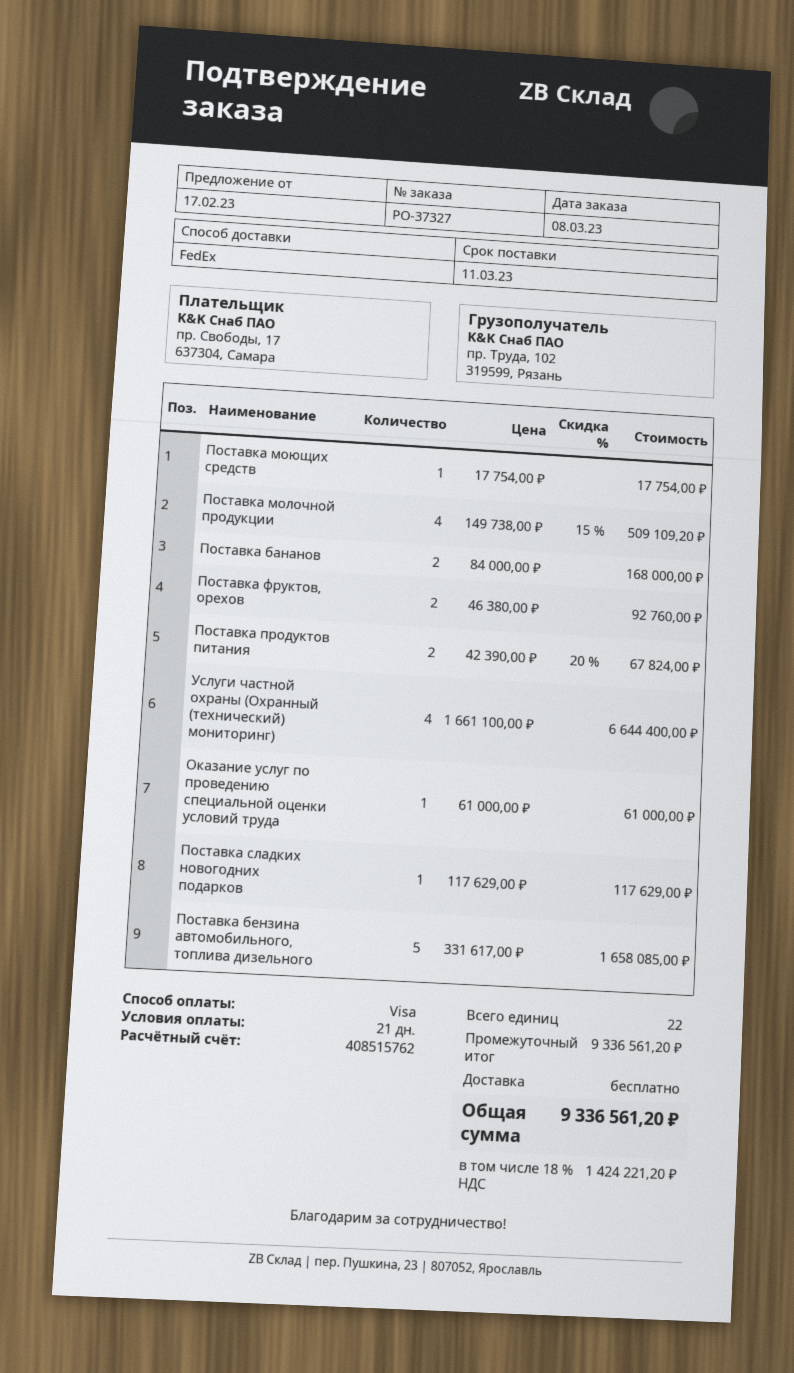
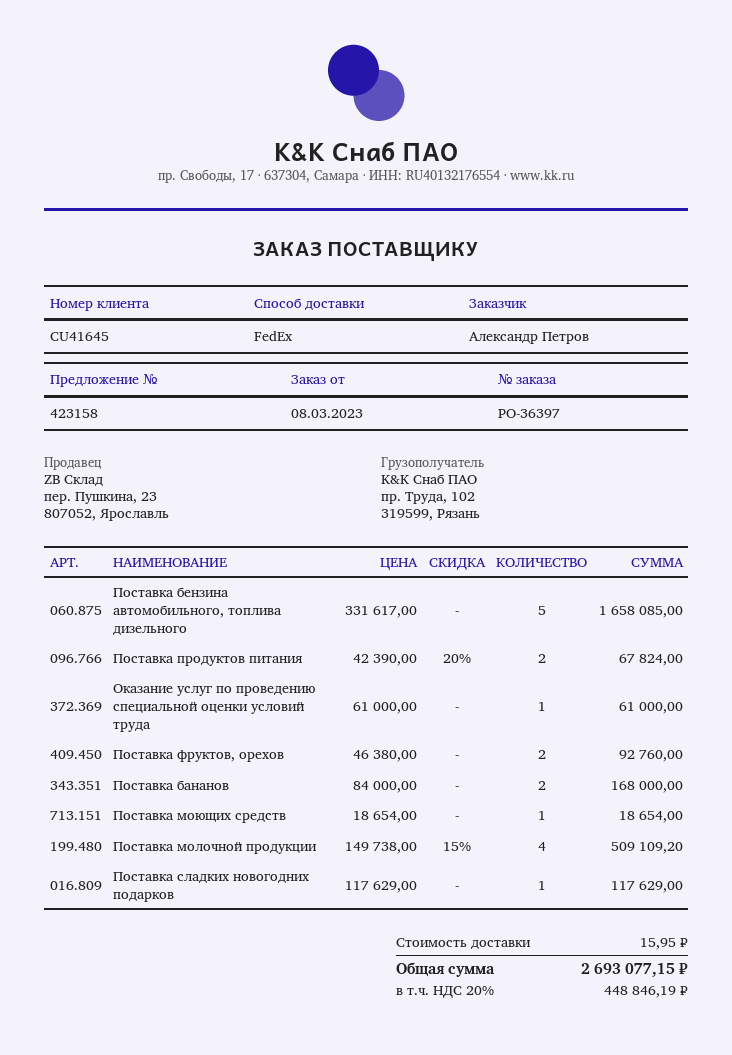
order number: PO-37327 -> PO-36397
Поставка моющих средств: 1 x 17754.00 = 17754.00 -> 1 x 18654.00 = 18654.00
Услуги частной охраны (Охранный (технический) мониторинг): 4 x 1661100.00 = 6644400.00 -> none
shipping: 0.00 -> 15.95
tax: 18% = 1424221.20 -> 20% = 448846.19
total: 9336561.20 -> 2693077.15

